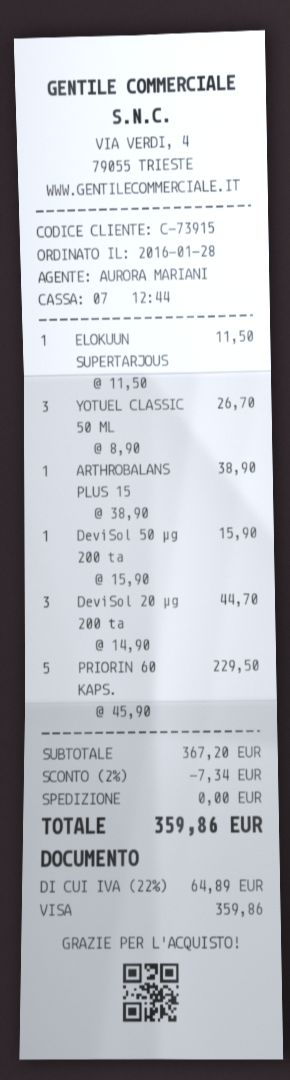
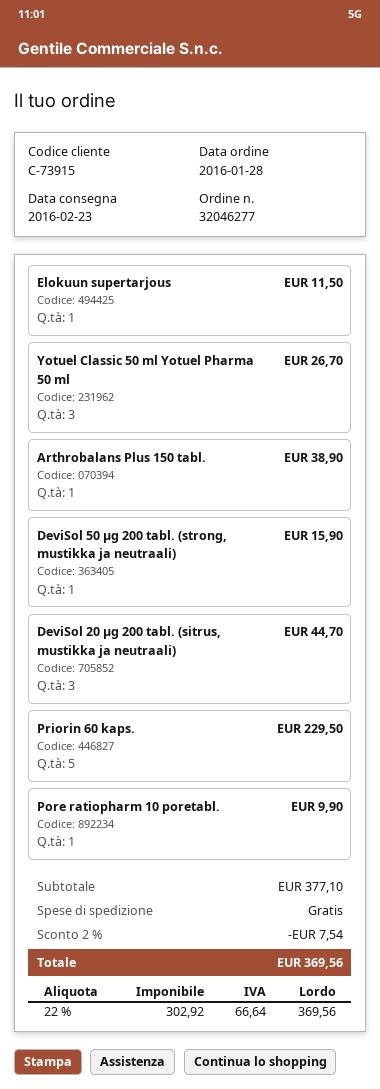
Pore ratiopharm 10 poretabl.: none -> 1 for 9.90
subtotal: 367.20 -> 377.10
discount: 2% = 7.34 -> 2% = 7.54
tax: 22% = 64.89 -> 22% = 66.64
total: 359.86 -> 369.56

